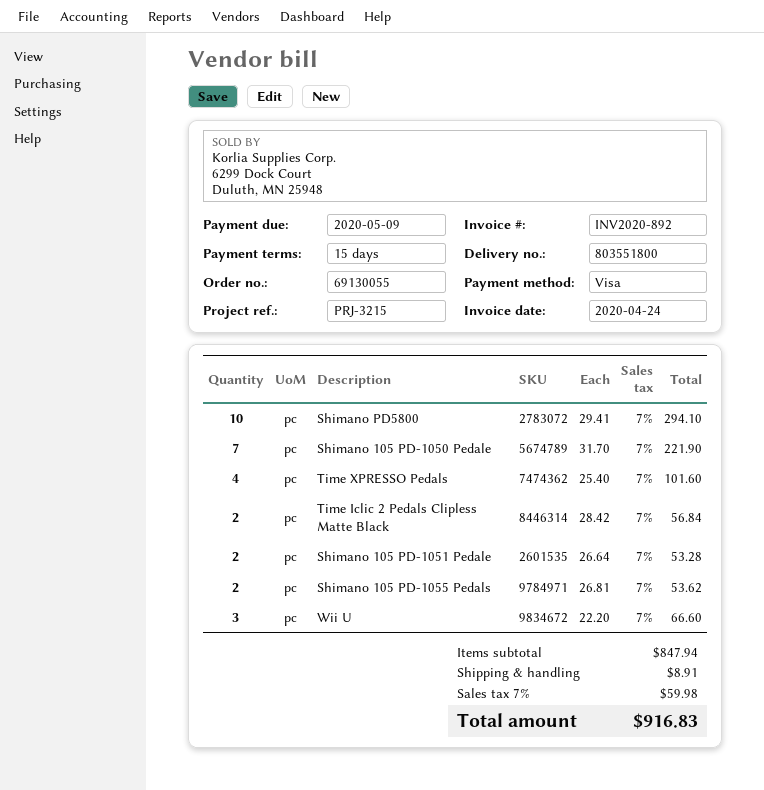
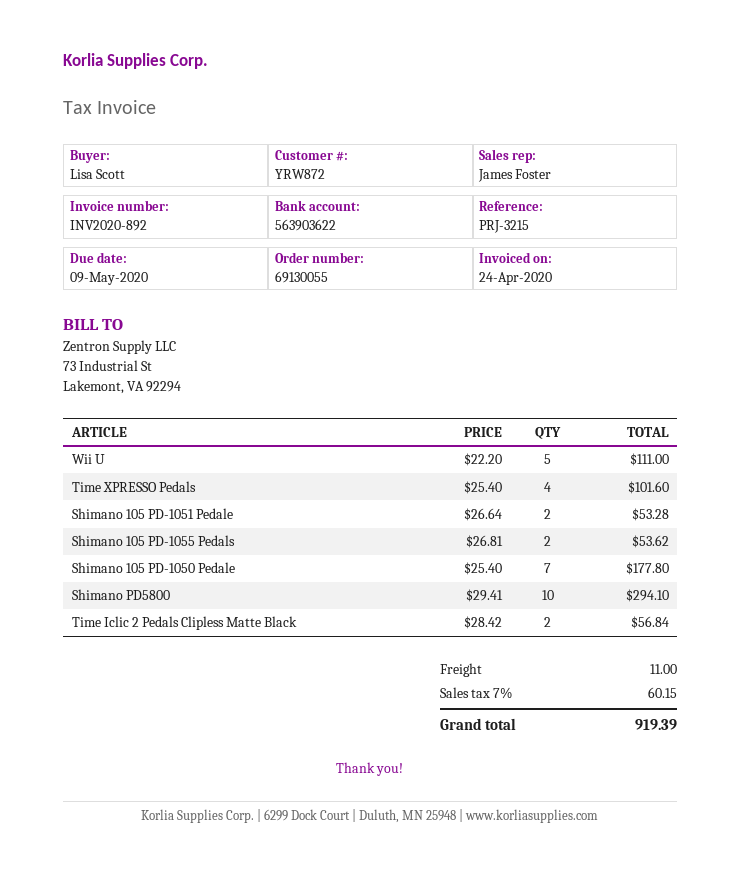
Shimano 105 PD-1050 Pedale: 7 x 31.70 = 221.90 -> 7 x 25.40 = 177.80
Wii U: 3 x 22.20 = 66.60 -> 5 x 22.20 = 111.00
shipping: 8.91 -> 11.00
tax: 7% = 59.98 -> 7% = 60.15
total: 916.83 -> 919.39

